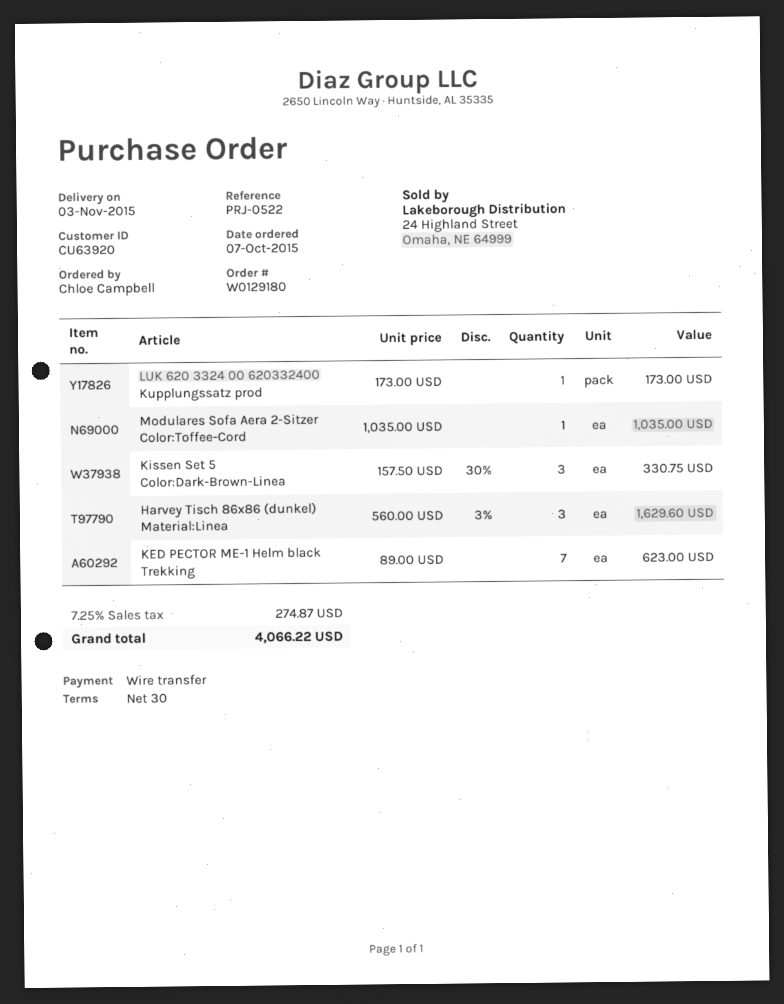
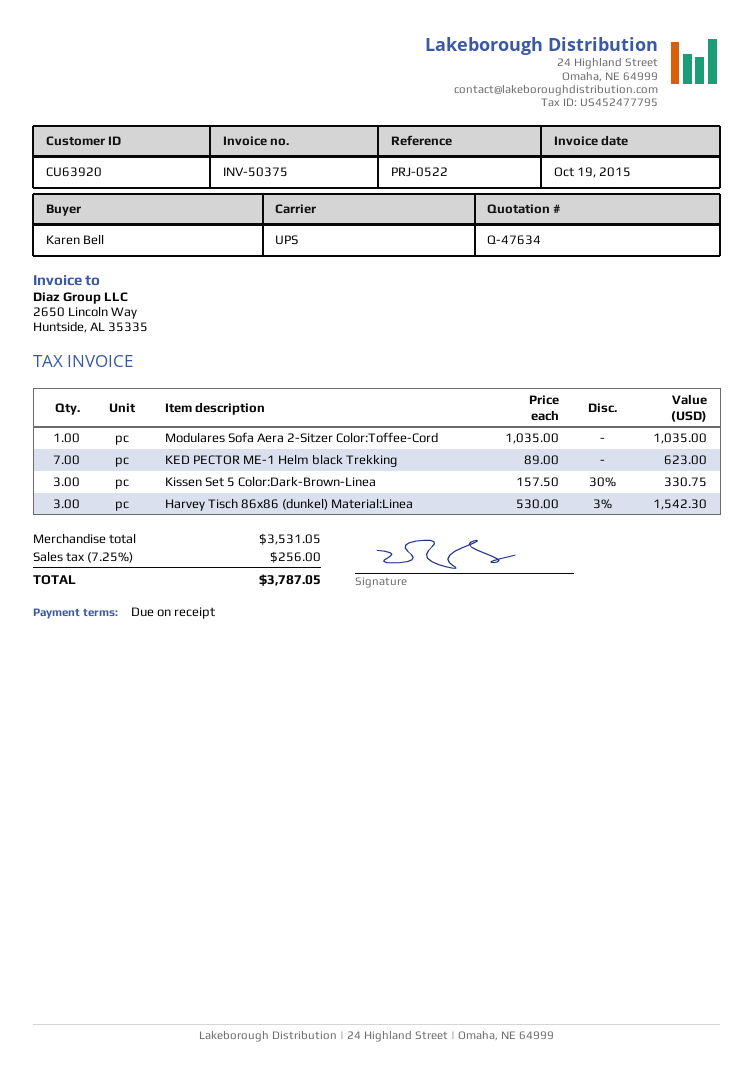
payment terms: 30 days -> on receipt
ordered by: Chloe Campbell -> Karen Bell
LUK 620 3324 00 620332400 Kupplungssatz prod: 1 x 173.00 = 173.00 -> none
Harvey Tisch 86x86 (dunkel) Material:Linea: 3 x 560.00 - 3% = 1629.60 -> 3 x 530.00 - 3% = 1542.30
tax: 7.25% = 274.87 -> 7.25% = 256.00
total: 4066.22 -> 3787.05

